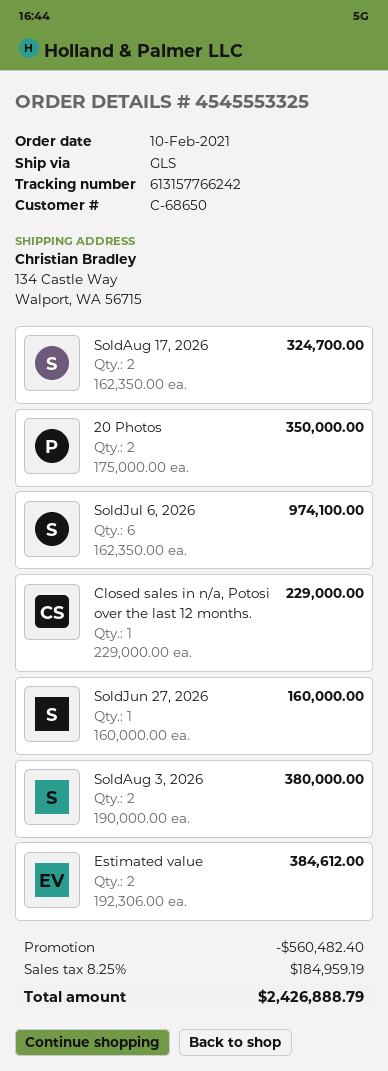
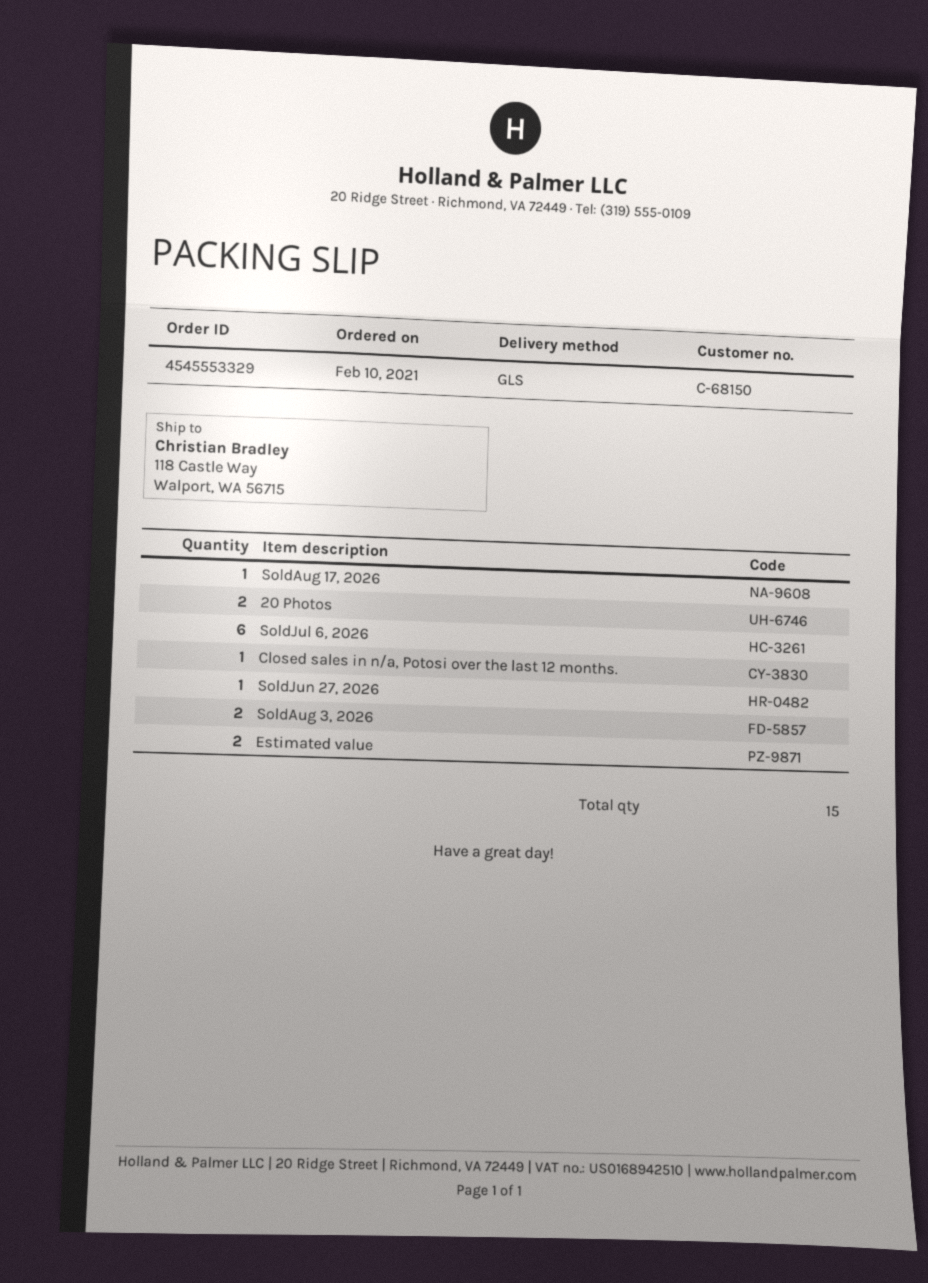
order number: 4545553325 -> 4545553329
customer number: C-68650 -> C-68150
ship to: 134 Castle Way, Walport, WA 56715 -> 118 Castle Way, Walport, WA 56715
SoldAug 17, 2026: 2 -> 1

